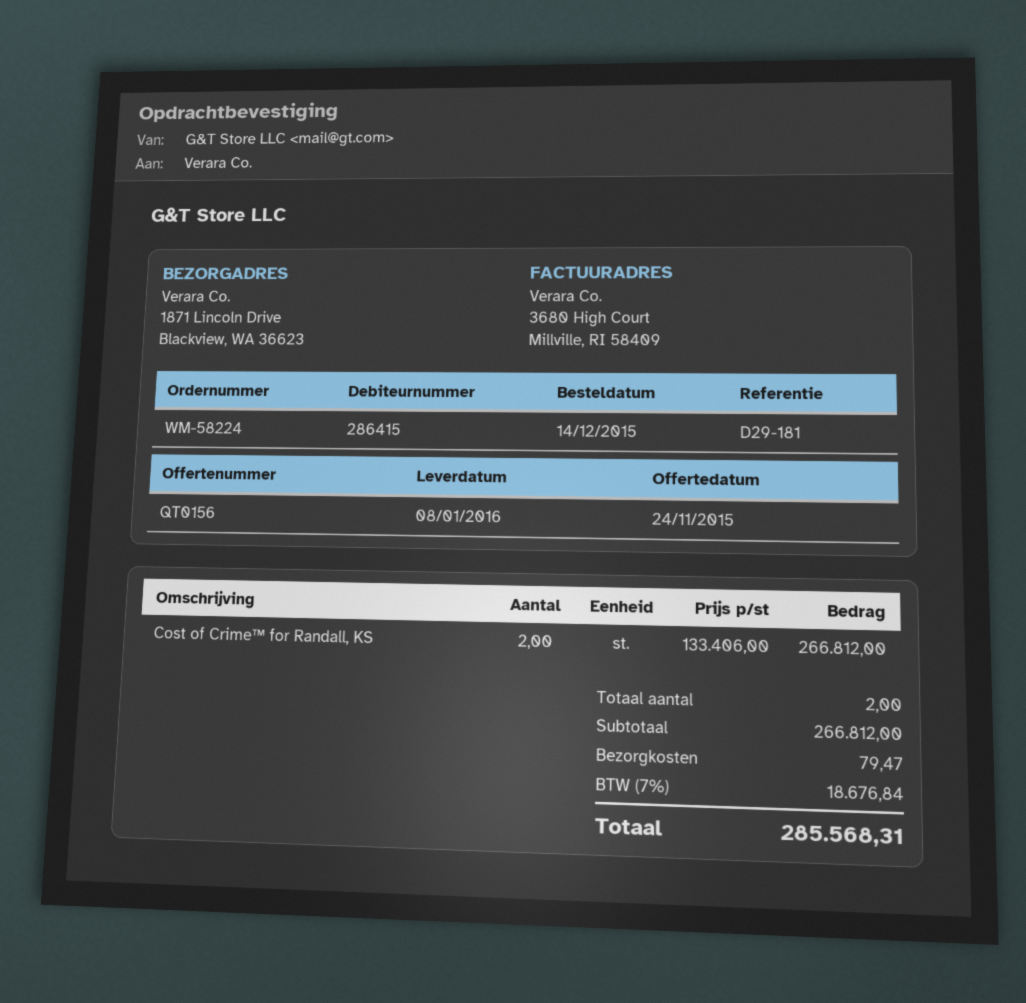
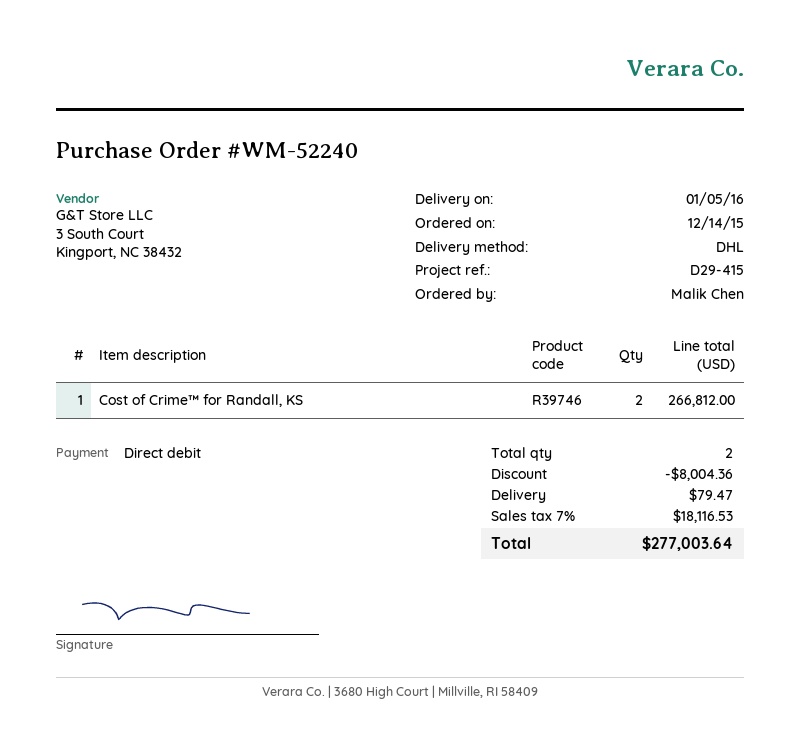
order number: WM-58224 -> WM-52240
delivery date: 2016-01-08 -> 2016-01-05
reference: D29-181 -> D29-415
discount: none -> 8004.36
tax: 7% = 18676.84 -> 7% = 18116.53
total: 285568.31 -> 277003.64

